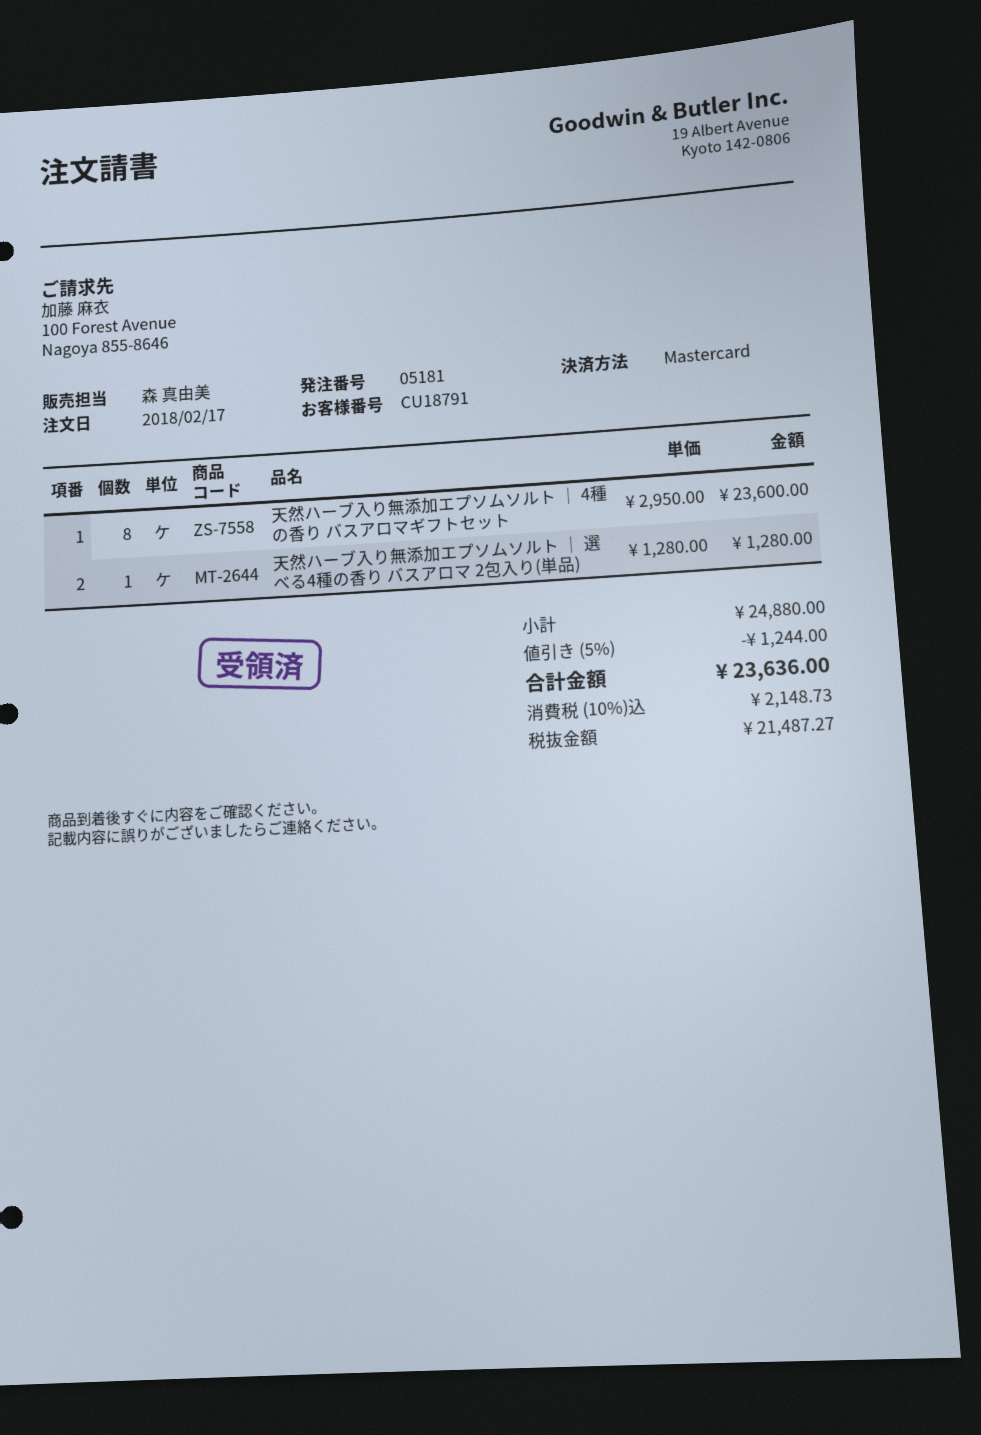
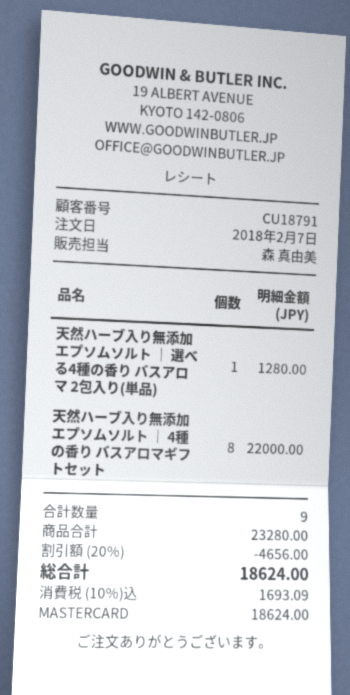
order date: 2018-02-17 -> 2018-02-07
天然ハーブ入り無添加エプソムソルト │ 4種の香り バスアロマギフトセット: 8 for 23600.00 -> 8 for 22000.00
subtotal: 24880.00 -> 23280.00
discount: 5% = 1244.00 -> 20% = 4656.00
tax: 10% = 2148.73 -> 10% = 1693.09
total: 23636.00 -> 18624.00

